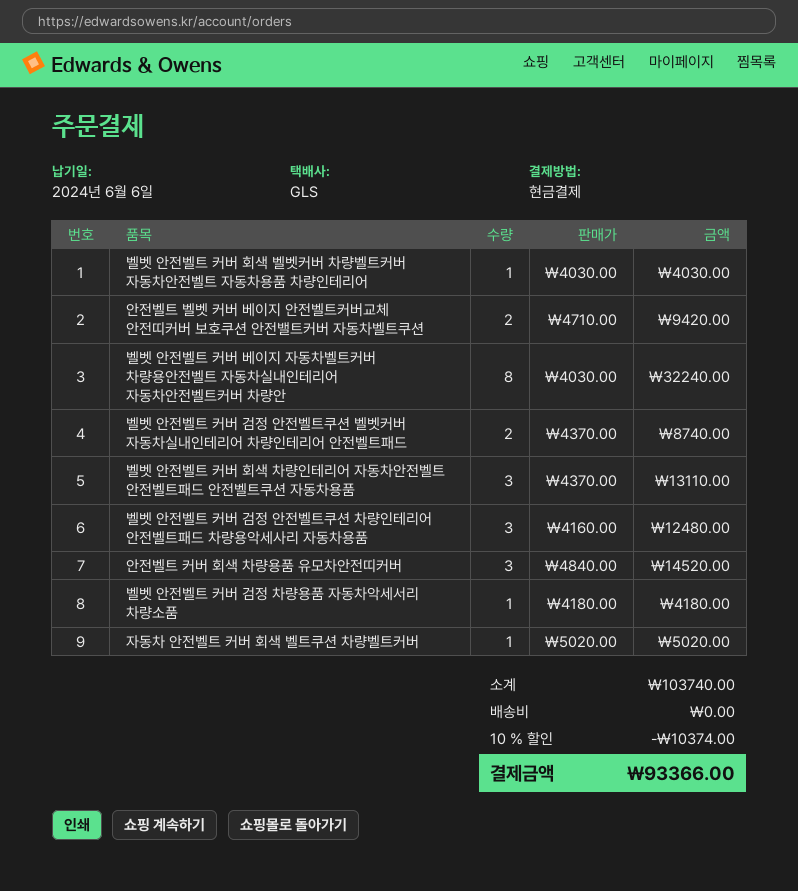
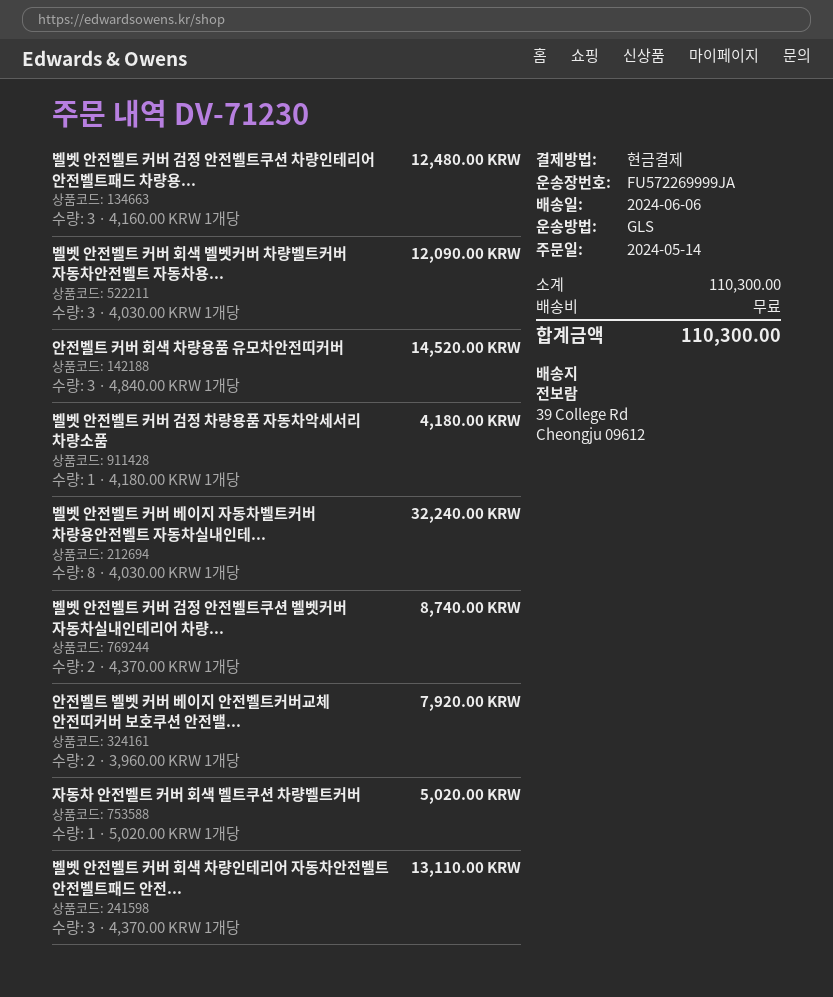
벨벳 안전벨트 커버 회색 벨벳커버 차량벨트커버 자동차안전벨트 자동차용품 차량인테리어: 1 x 4030.00 = 4030.00 -> 3 x 4030.00 = 12090.00
안전벨트 벨벳 커버 베이지 안전벨트커버교체 안전띠커버 보호쿠션 안전밸트커버 자동차벨트쿠션: 2 x 4710.00 = 9420.00 -> 2 x 3960.00 = 7920.00
subtotal: 103740.00 -> 110300.00
discount: 10% = 10374.00 -> none
total: 93366.00 -> 110300.00

